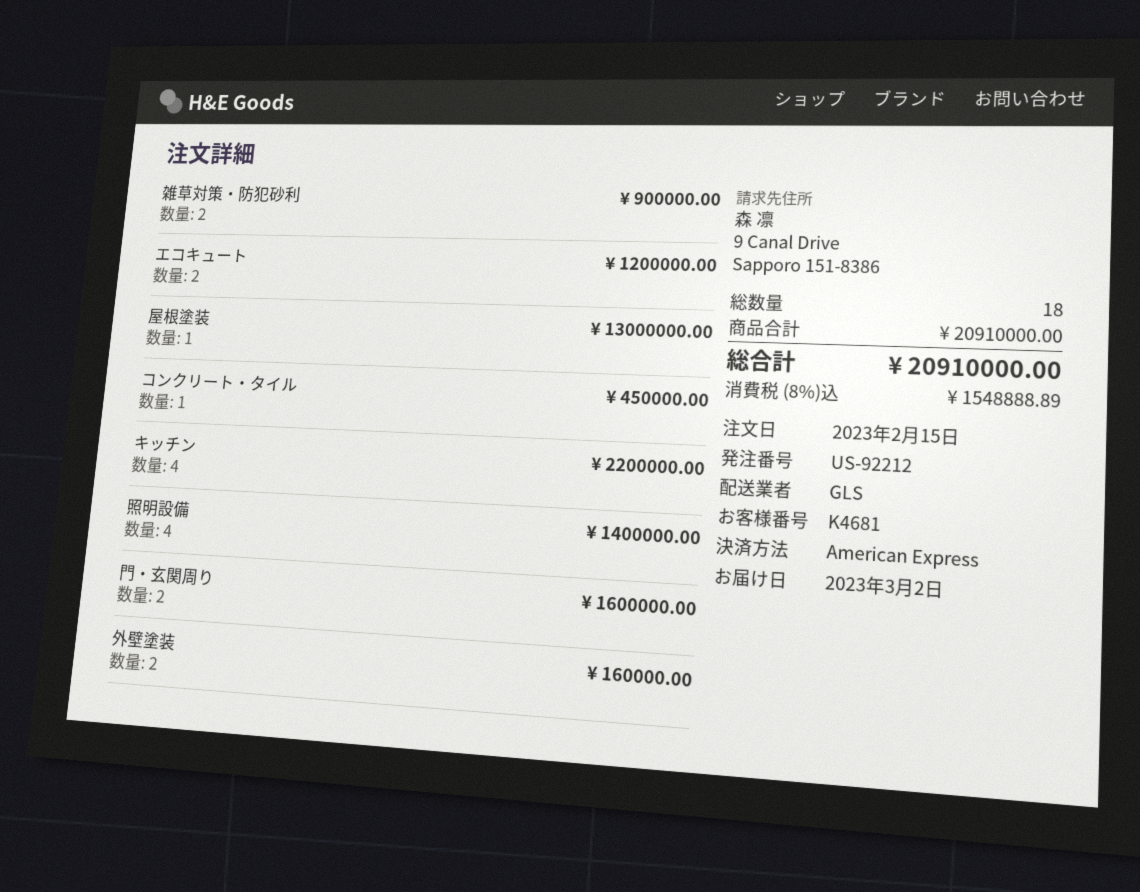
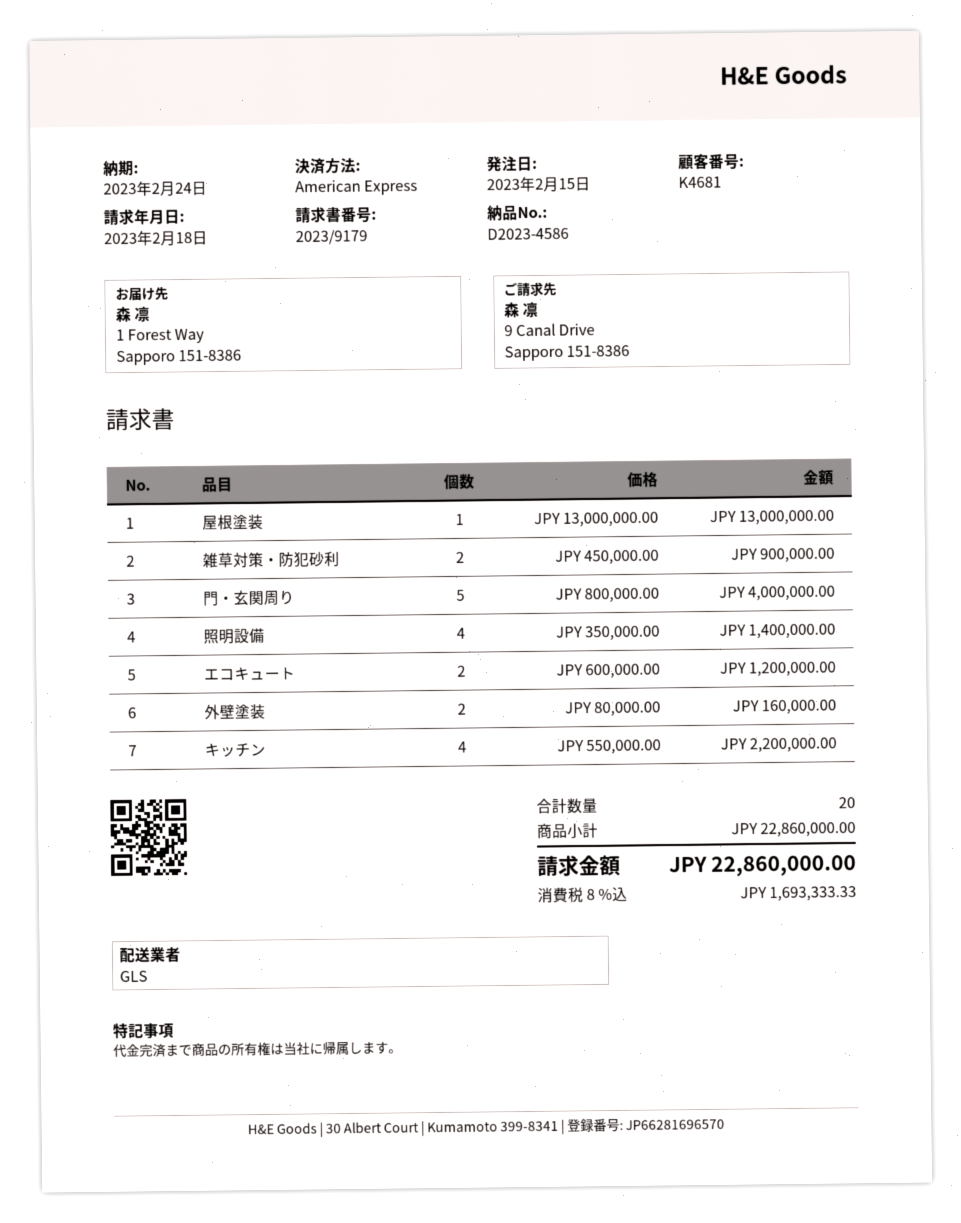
delivery date: 2023-03-02 -> 2023-02-24
コンクリート・タイル: 1 for 450000.00 -> none
門・玄関周り: 2 for 1600000.00 -> 5 for 4000000.00
total quantity: 18 -> 20
subtotal: 20910000.00 -> 22860000.00
tax: 8% = 1548888.89 -> 8% = 1693333.33
total: 20910000.00 -> 22860000.00

